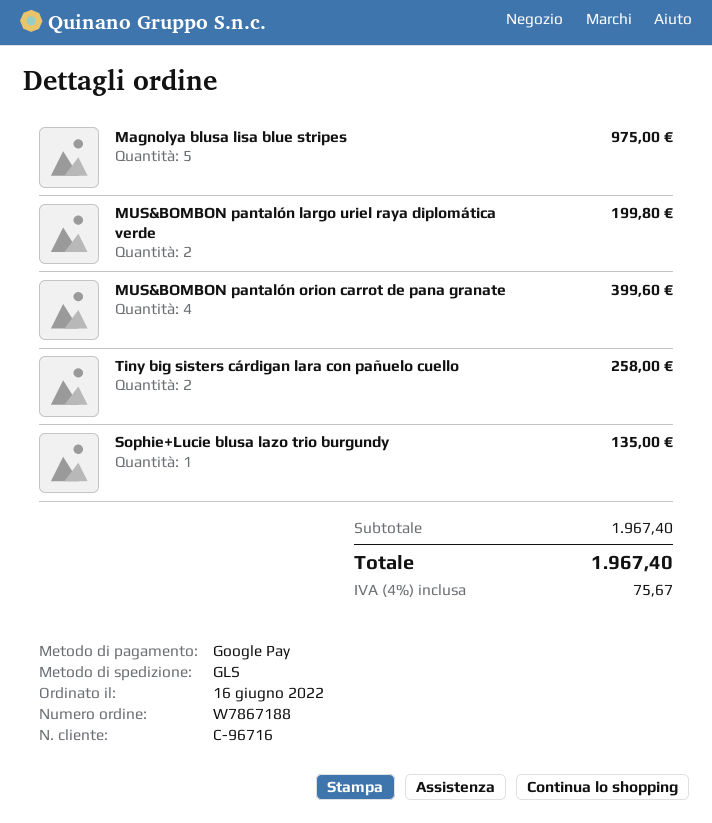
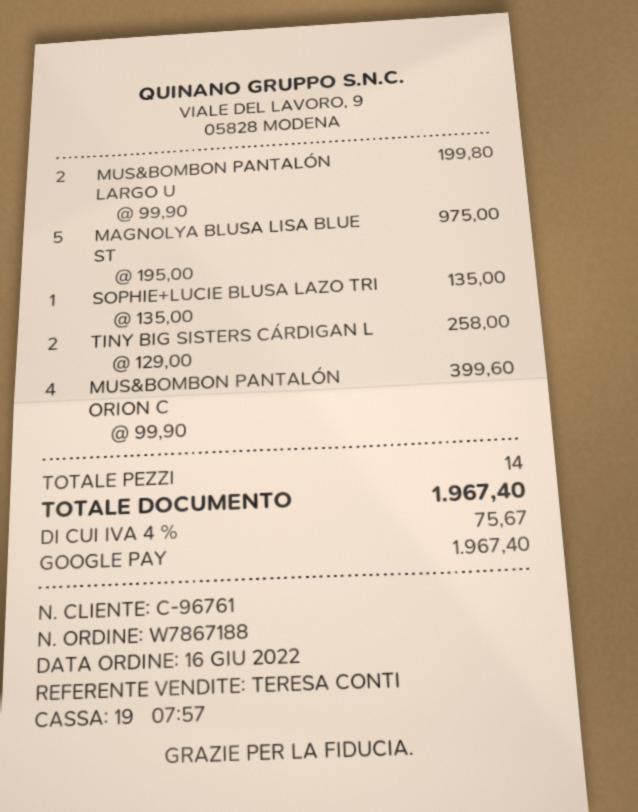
customer number: C-96716 -> C-96761

